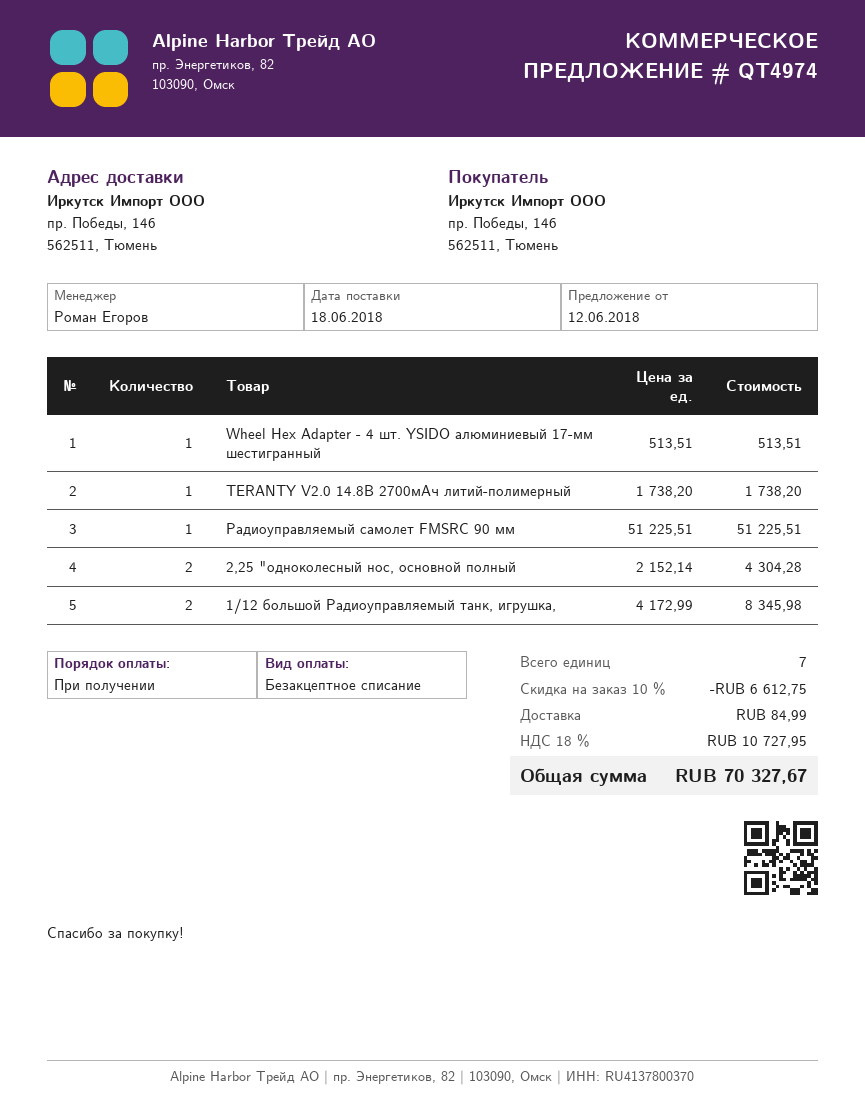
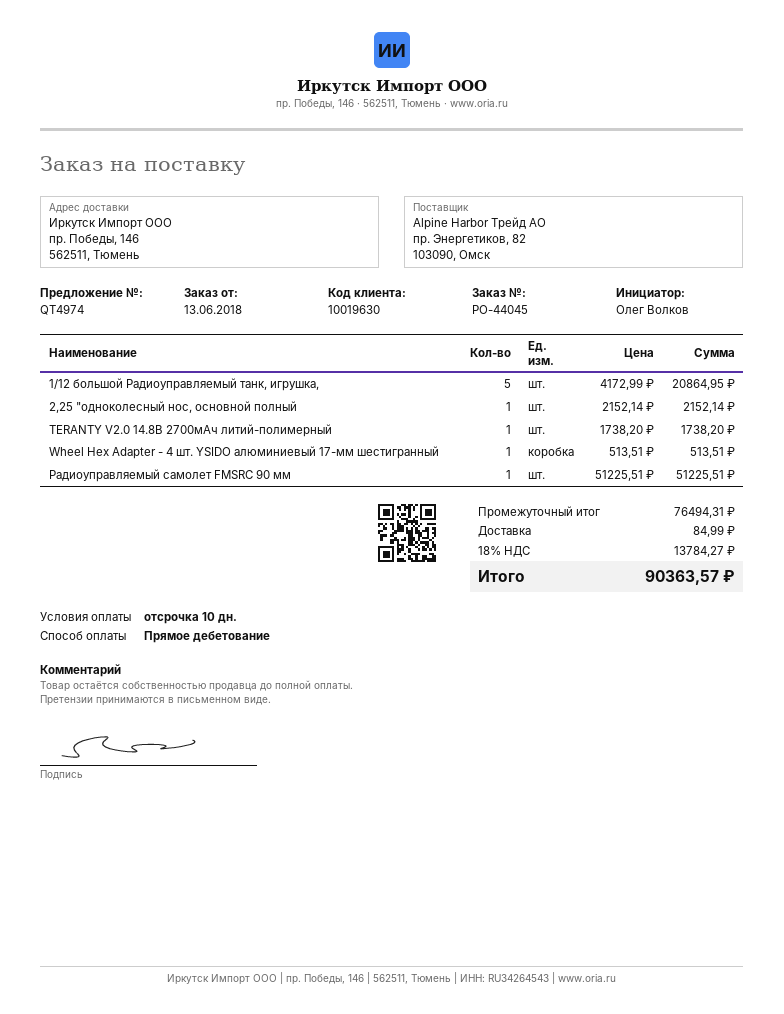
payment terms: on receipt -> 10 days
2,25 "одноколесный нос, основной полный: 2 x 2152.14 = 4304.28 -> 1 x 2152.14 = 2152.14
1/12 большой Радиоуправляемый танк, игрушка,: 2 x 4172.99 = 8345.98 -> 5 x 4172.99 = 20864.95
discount: 10% = 6612.75 -> none
tax: 18% = 10727.95 -> 18% = 13784.27
total: 70327.67 -> 90363.57

